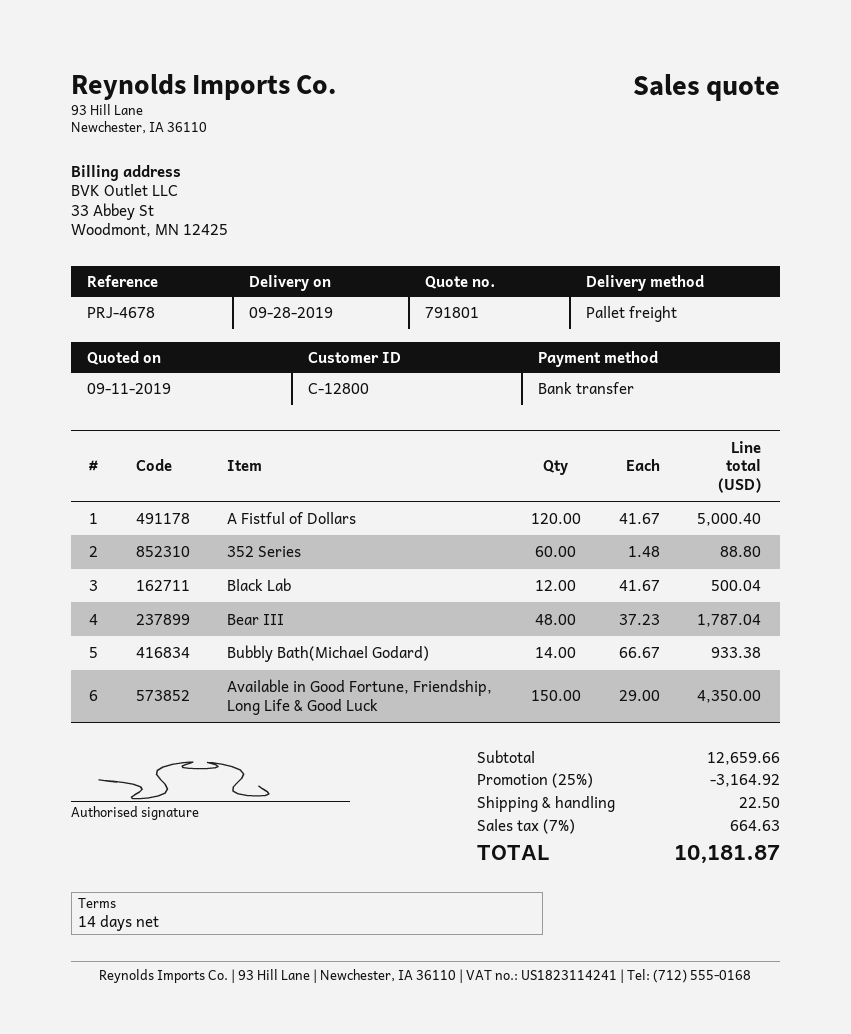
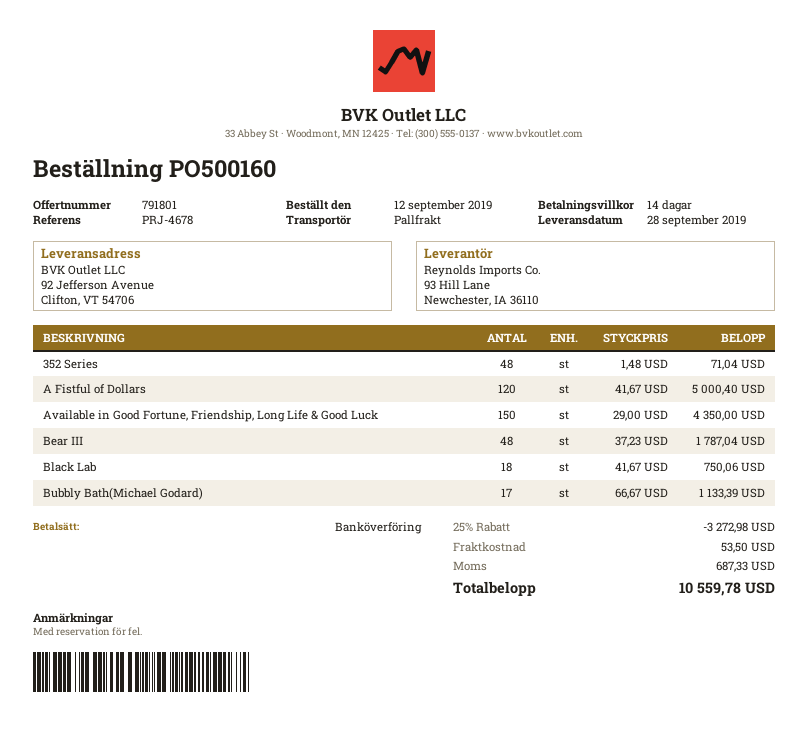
352 Series: 60 x 1.48 = 88.80 -> 48 x 1.48 = 71.04
Black Lab: 12 x 41.67 = 500.04 -> 18 x 41.67 = 750.06
Bubbly Bath(Michael Godard): 14 x 66.67 = 933.38 -> 17 x 66.67 = 1133.39
discount: 25% = 3164.92 -> 25% = 3272.98
shipping: 22.50 -> 53.50
tax: 664.63 -> 687.33
total: 10181.87 -> 10559.78

